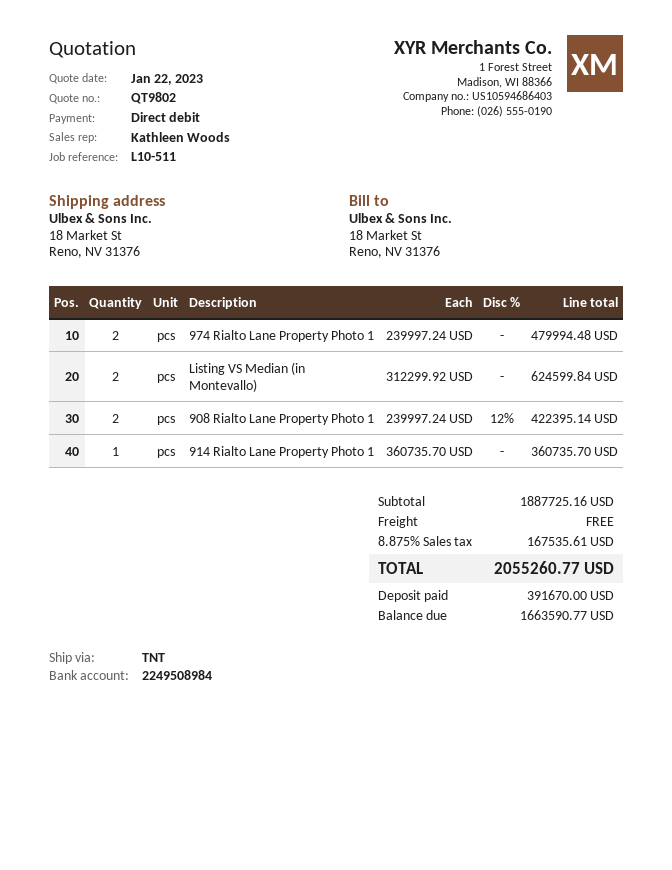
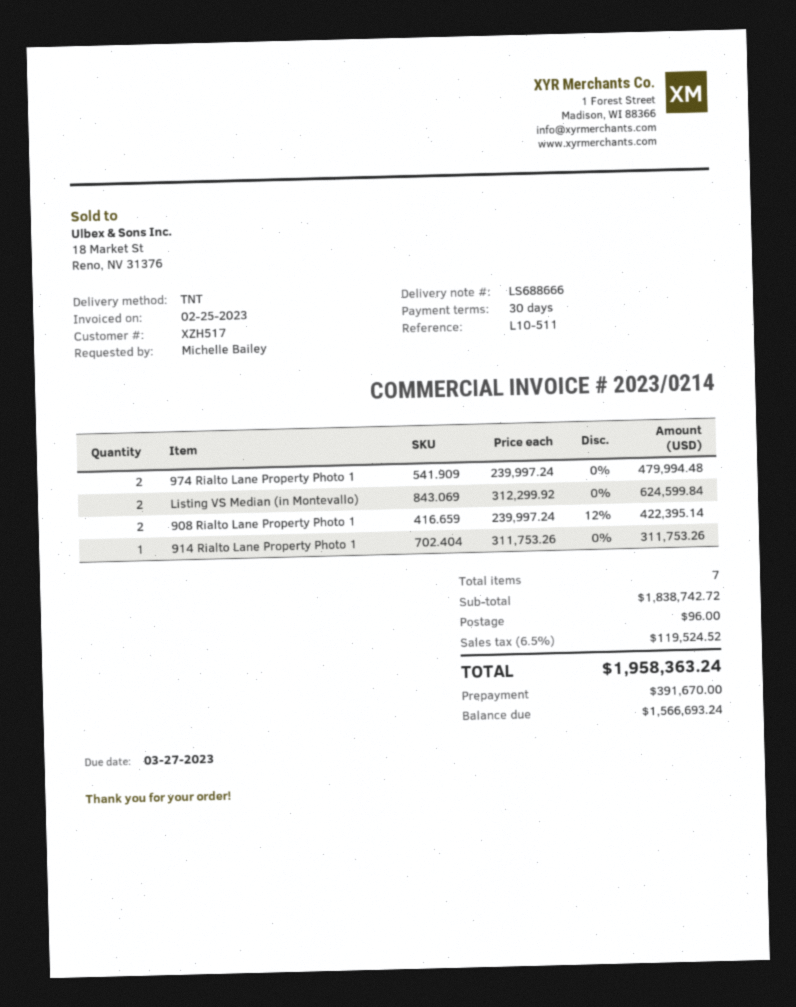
914 Rialto Lane Property Photo 1: 1 x 360735.70 = 360735.70 -> 1 x 311753.26 = 311753.26
subtotal: 1887725.16 -> 1838742.72
shipping: 0.00 -> 96.00
tax: 8.875% = 167535.61 -> 6.5% = 119524.52
total: 2055260.77 -> 1958363.24
balance: 1663590.77 -> 1566693.24

